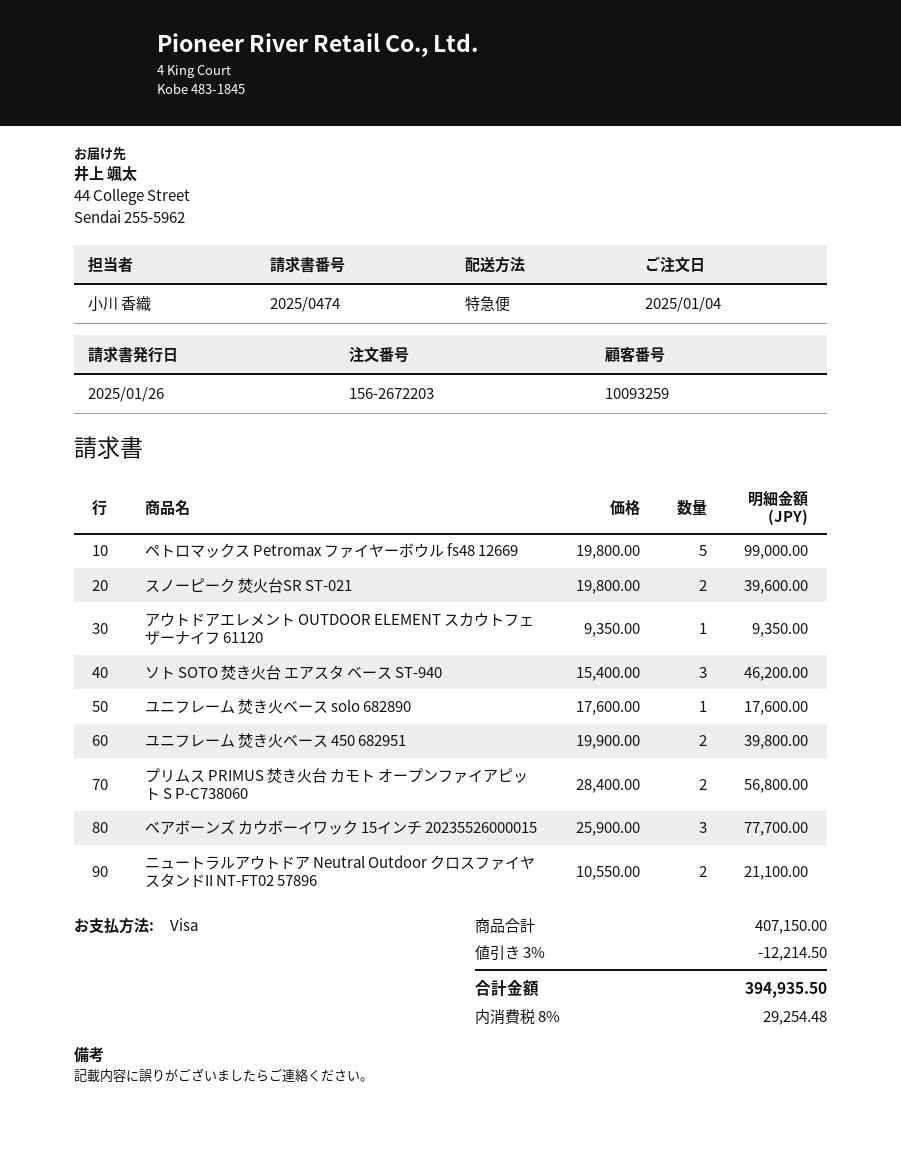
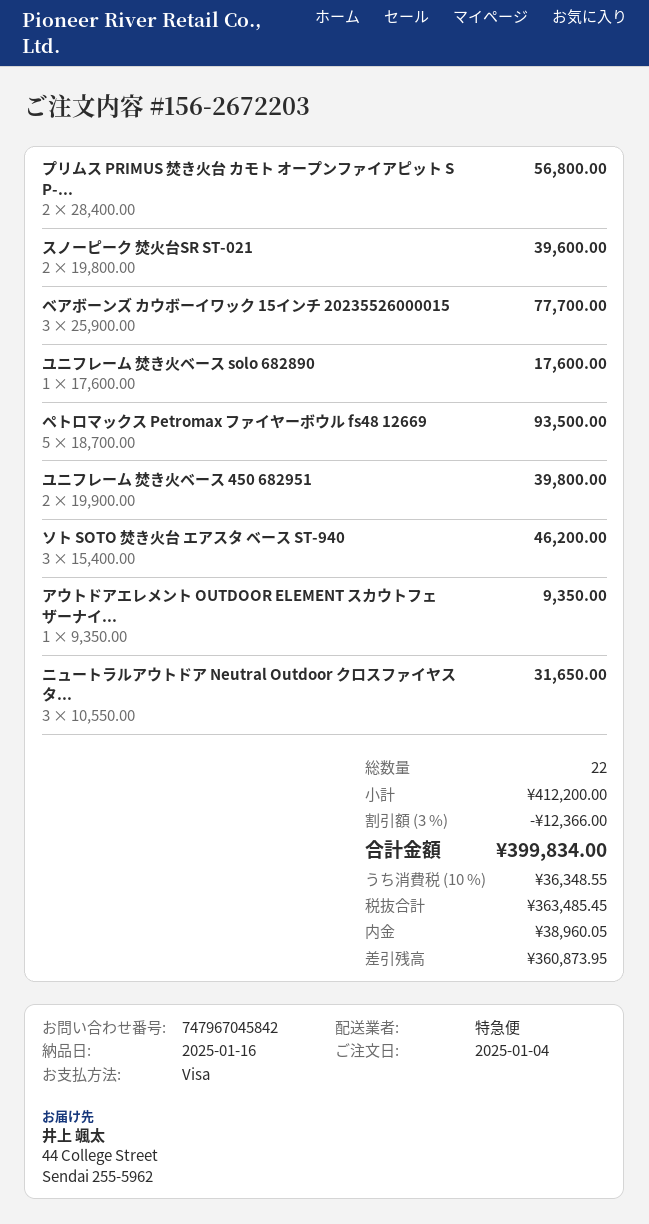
ペトロマックス Petromax ファイヤーボウル fs48 12669: 5 x 19800.00 = 99000.00 -> 5 x 18700.00 = 93500.00
ニュートラルアウトドア Neutral Outdoor クロスファイヤスタンドII NT-FT02 57896: 2 x 10550.00 = 21100.00 -> 3 x 10550.00 = 31650.00
subtotal: 407150.00 -> 412200.00
discount: 3% = 12214.50 -> 3% = 12366.00
tax: 8% = 29254.48 -> 10% = 36348.55
total: 394935.50 -> 399834.00

